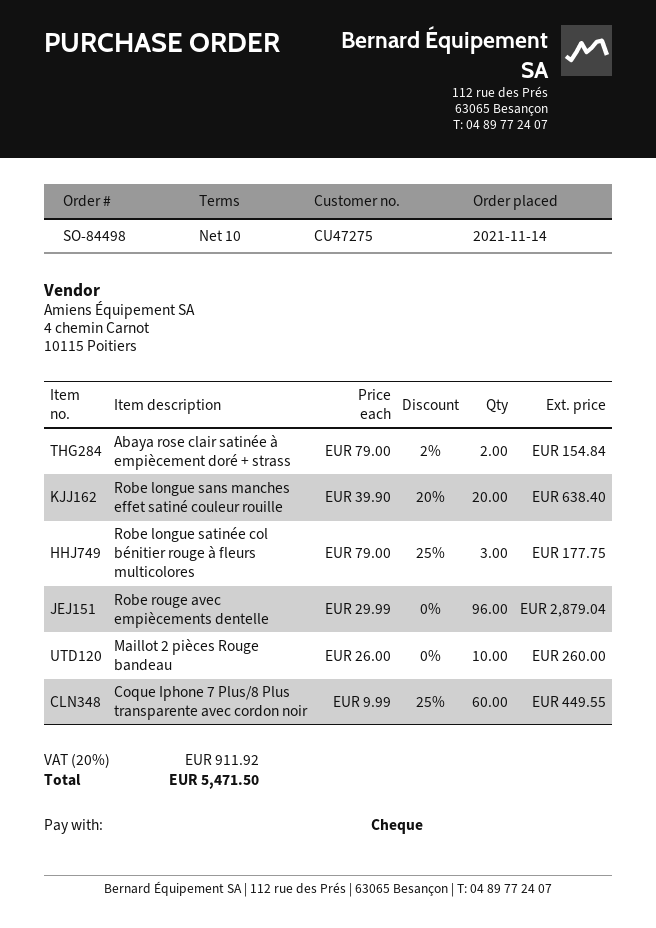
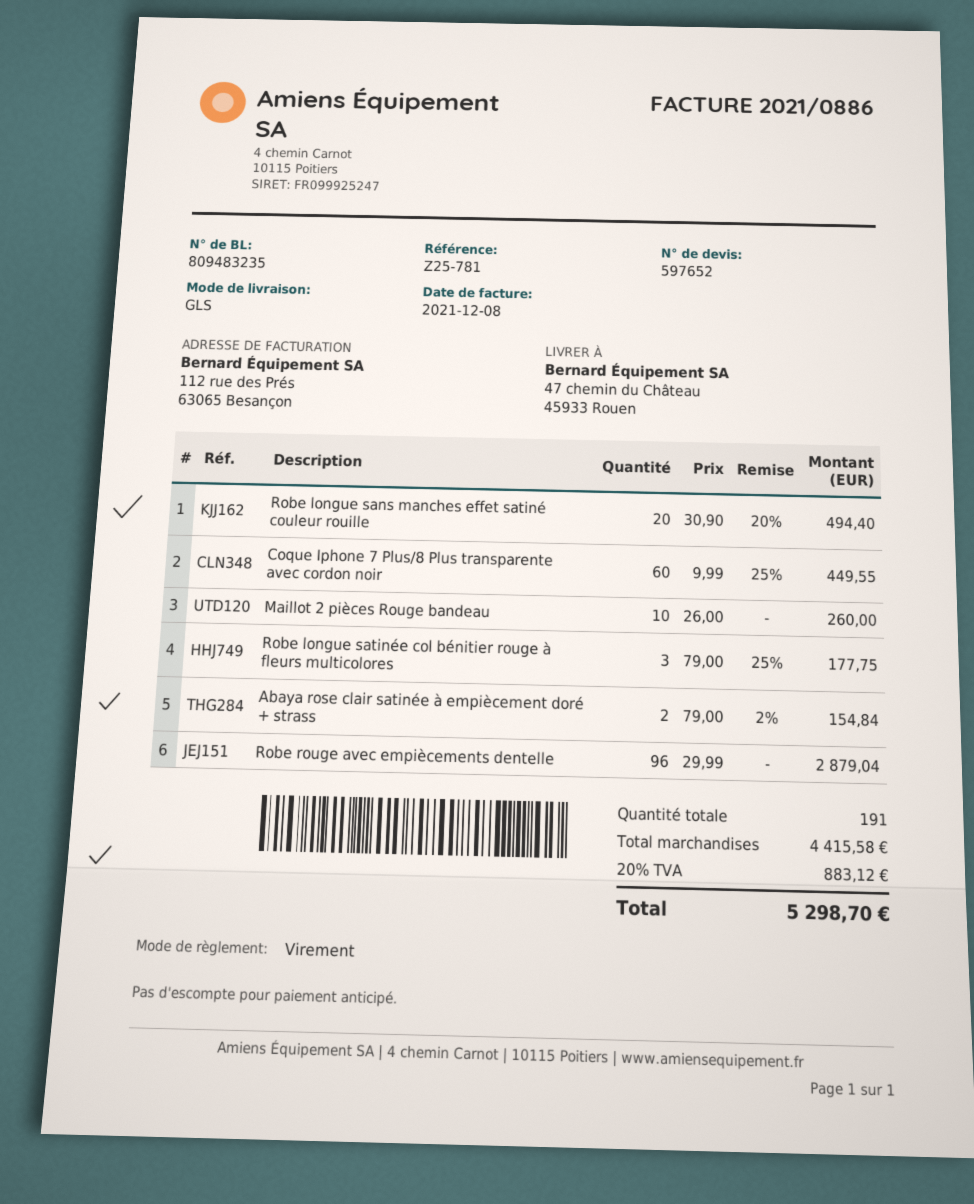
payment method: cheque -> bank transfer
Robe longue sans manches effet satiné couleur rouille: 20 x 39.90 - 20% = 638.40 -> 20 x 30.90 - 20% = 494.40
tax: 20% = 911.92 -> 20% = 883.12
total: 5471.50 -> 5298.70

